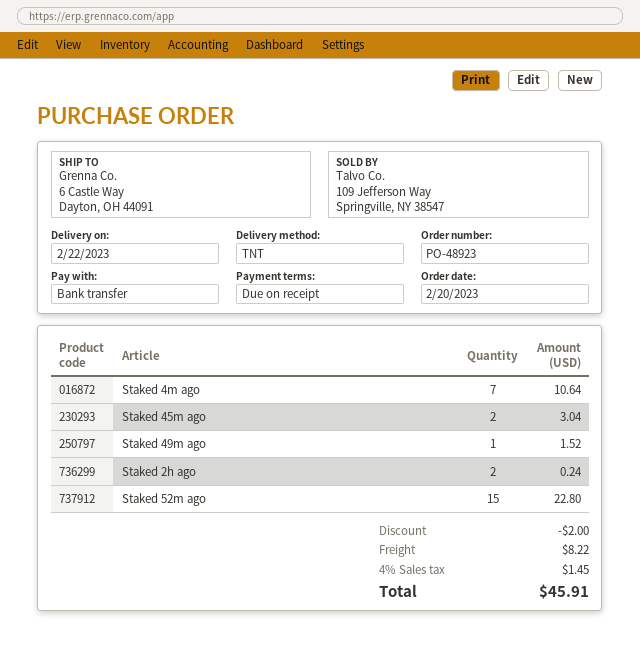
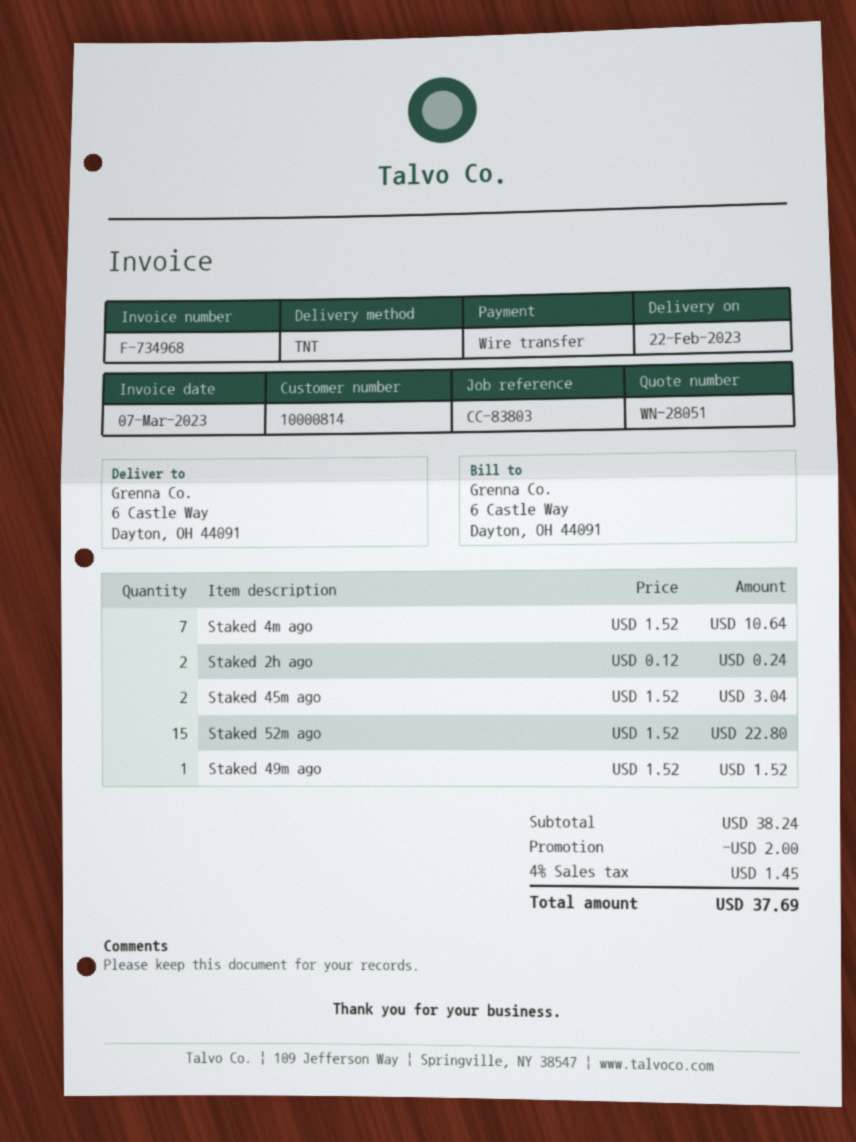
shipping: 8.22 -> none
total: 45.91 -> 37.69

